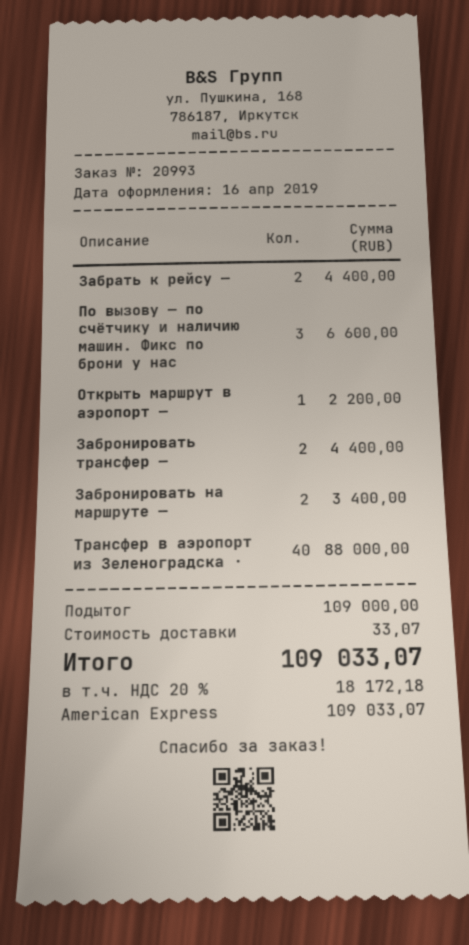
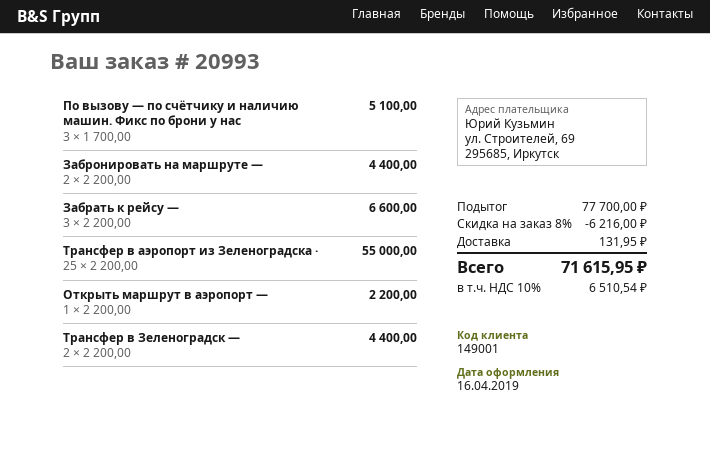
Забрать к рейсу —: 2 for 4400.00 -> 3 for 6600.00
По вызову — по счётчику и наличию машин. Фикс по брони у нас: 3 for 6600.00 -> 3 for 5100.00
Забронировать трансфер —: 2 for 4400.00 -> none
Забронировать на маршруте —: 2 for 3400.00 -> 2 for 4400.00
Трансфер в аэропорт из Зеленоградска ·: 40 for 88000.00 -> 25 for 55000.00
Трансфер в Зеленоградск —: none -> 2 for 4400.00
subtotal: 109000.00 -> 77700.00
discount: none -> 8% = 6216.00
shipping: 33.07 -> 131.95
tax: 20% = 18172.18 -> 10% = 6510.54
total: 109033.07 -> 71615.95

